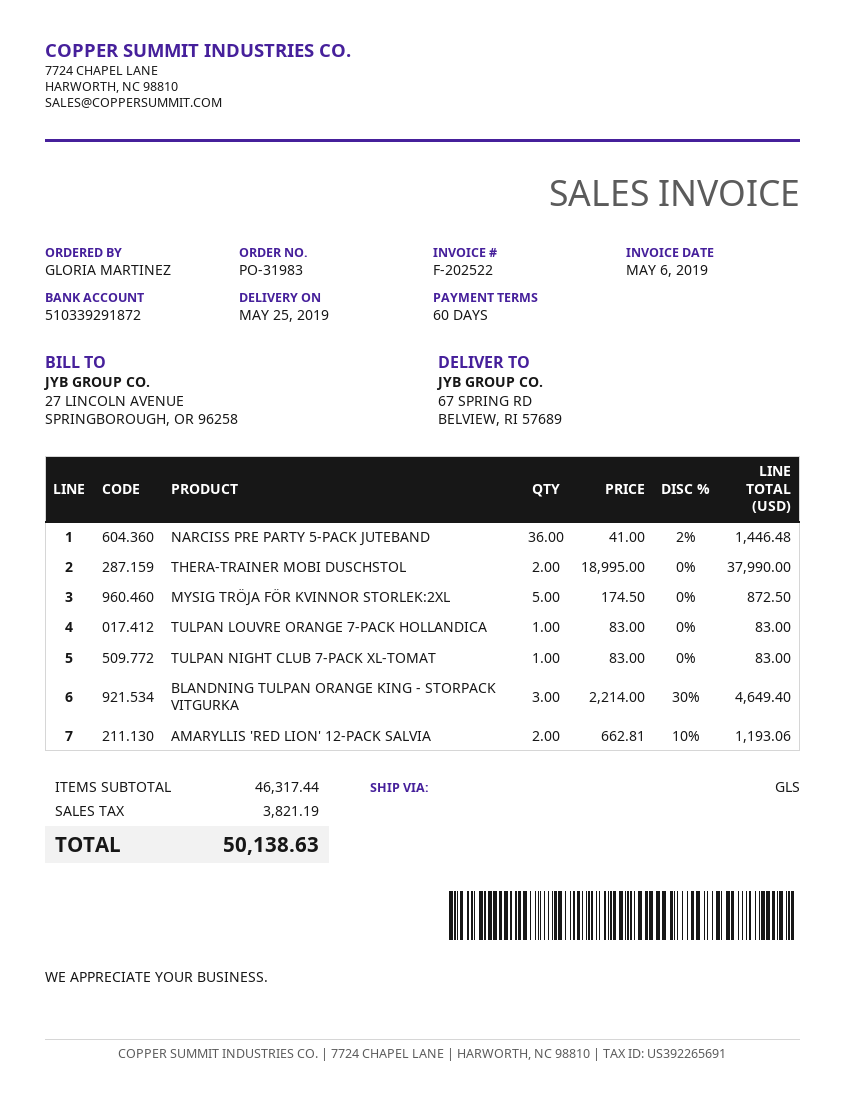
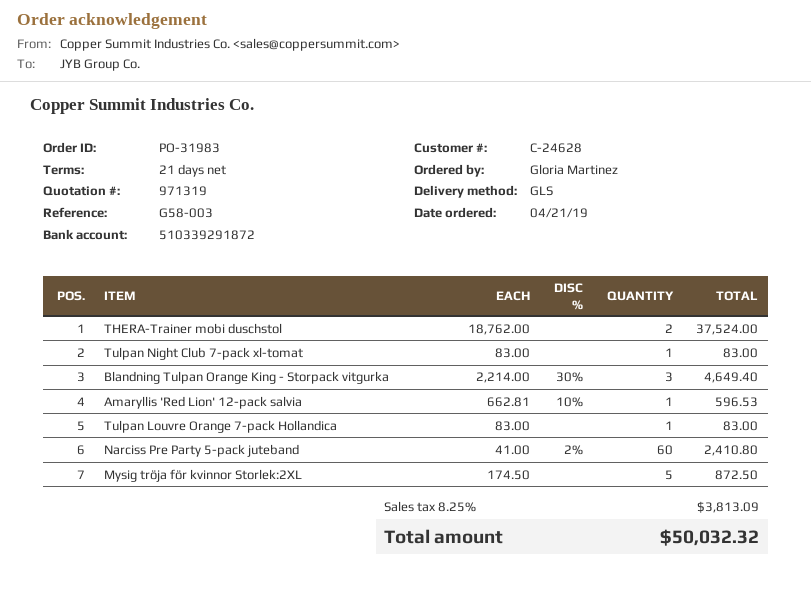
payment terms: 60 days -> 21 days
NARCISS PRE PARTY 5-PACK JUTEBAND: 36 x 41.00 - 2% = 1446.48 -> 60 x 41.00 - 2% = 2410.80
THERA-TRAINER MOBI DUSCHSTOL: 2 x 18995.00 = 37990.00 -> 2 x 18762.00 = 37524.00
AMARYLLIS 'RED LION' 12-PACK SALVIA: 2 x 662.81 - 10% = 1193.06 -> 1 x 662.81 - 10% = 596.53
tax: 3821.19 -> 3813.09
total: 50138.63 -> 50032.32

